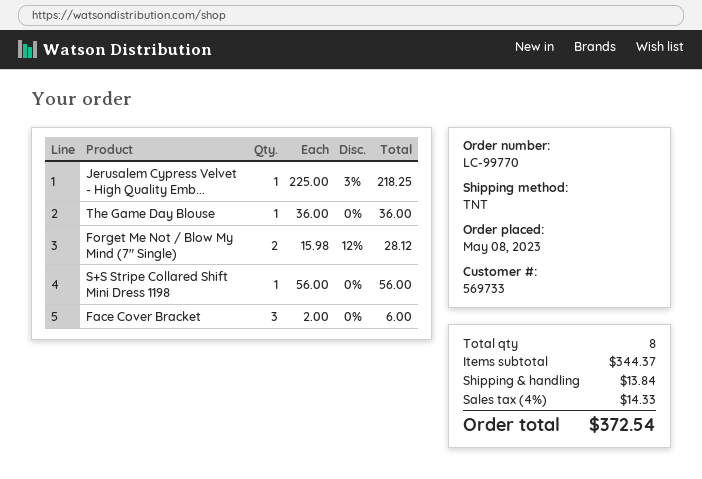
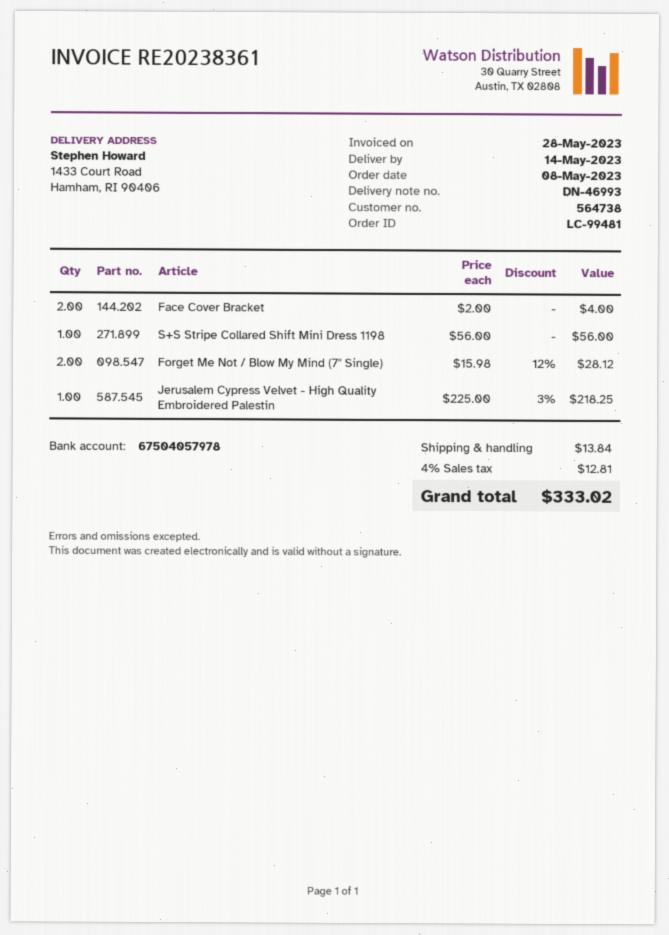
order number: LC-99770 -> LC-99481
customer number: 569733 -> 564738
The Game Day Blouse: 1 x 36.00 = 36.00 -> none
Face Cover Bracket: 3 x 2.00 = 6.00 -> 2 x 2.00 = 4.00
tax: 4% = 14.33 -> 4% = 12.81
total: 372.54 -> 333.02

